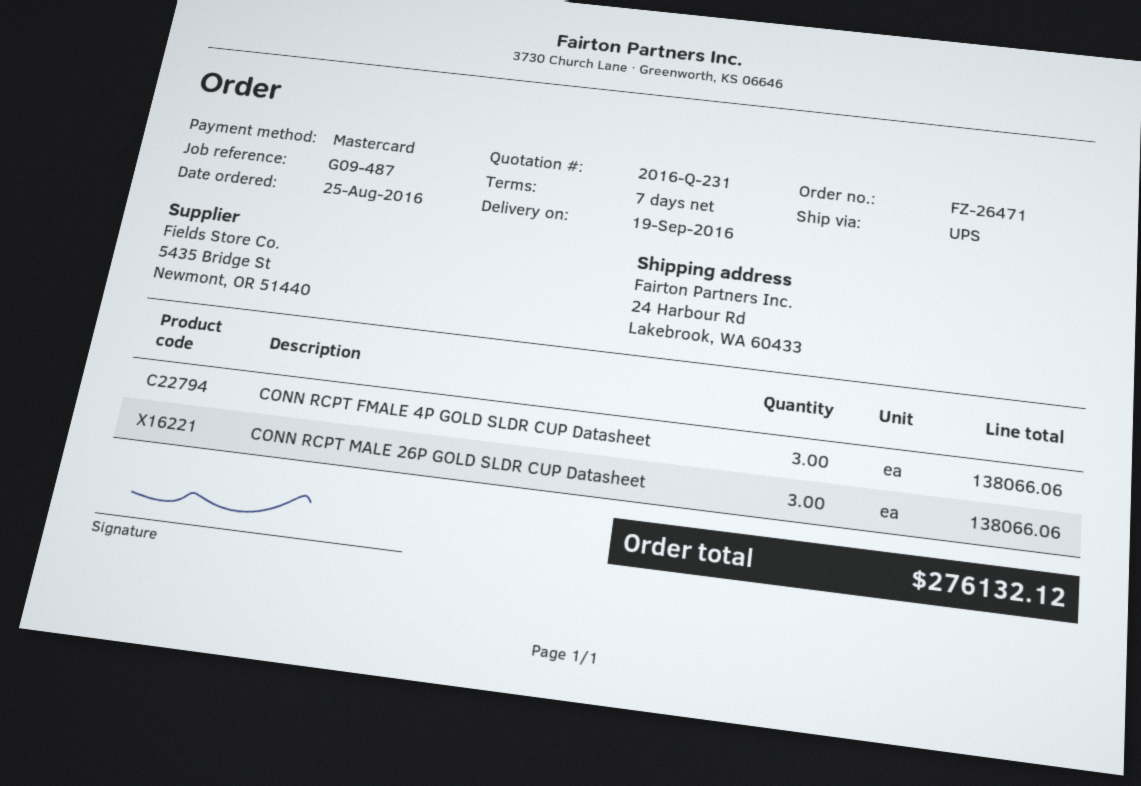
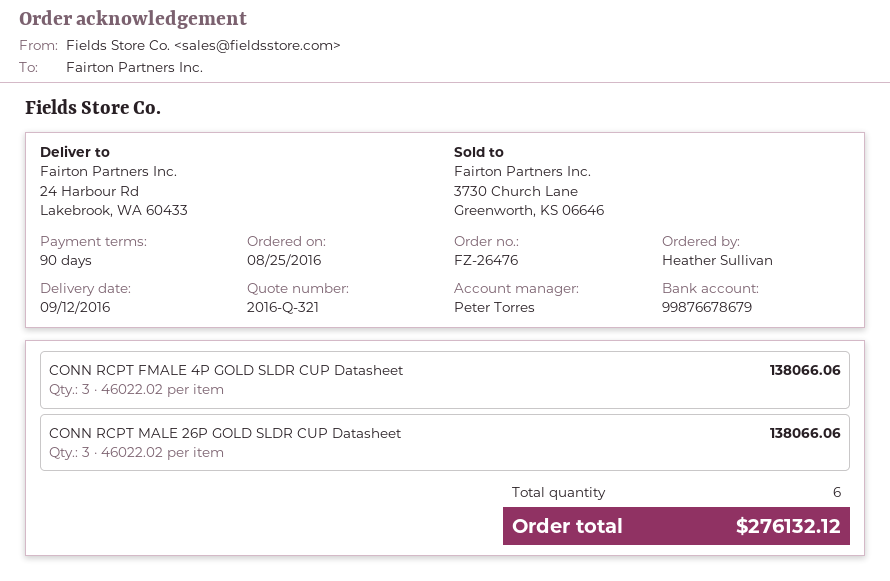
quote number: 2016-Q-231 -> 2016-Q-321
order number: FZ-26471 -> FZ-26476
delivery date: 2016-09-19 -> 2016-09-12
payment terms: 7 days -> 90 days

